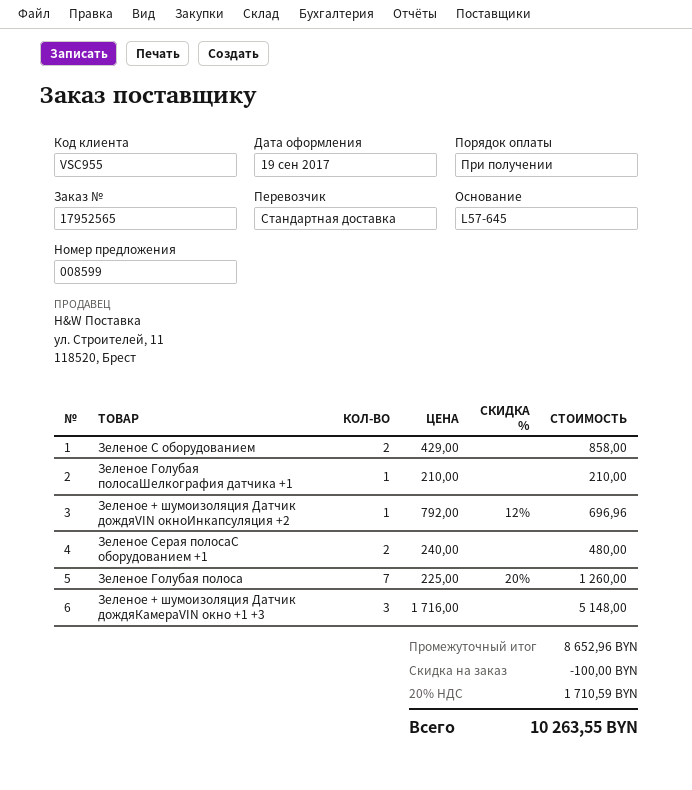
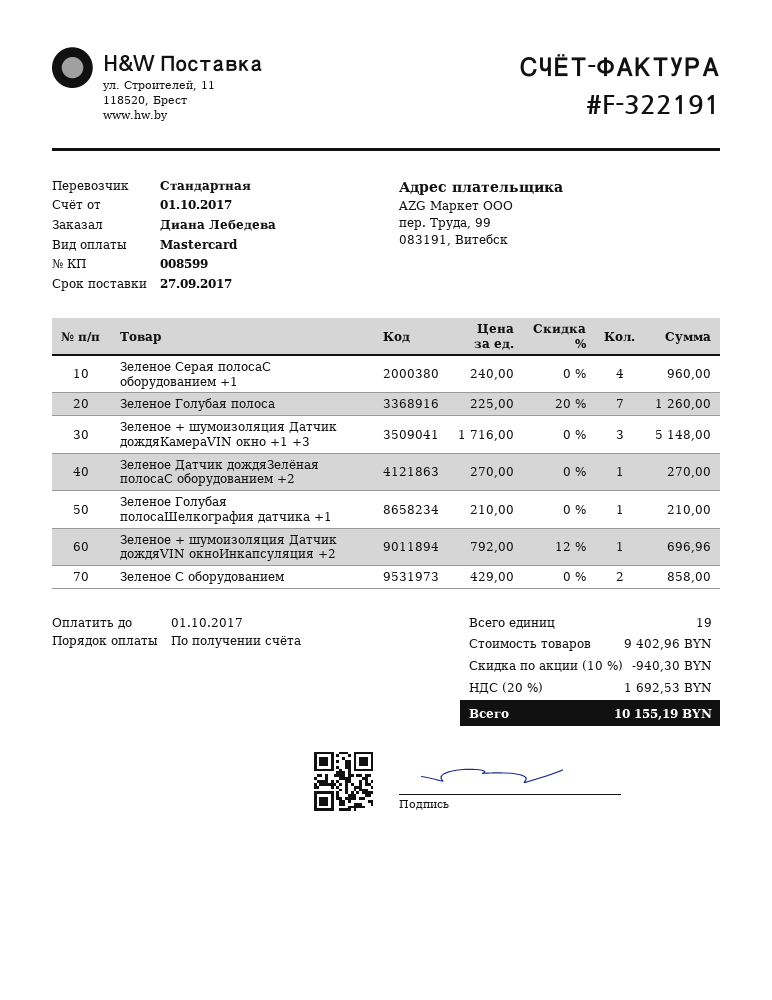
Зеленое Серая полосаС оборудованием +1: 2 x 240.00 = 480.00 -> 4 x 240.00 = 960.00
Зеленое Датчик дождяЗелёная полосаС оборудованием +2: none -> 1 x 270.00 = 270.00
subtotal: 8652.96 -> 9402.96
discount: 100.00 -> 940.30
tax: 20% = 1710.59 -> 20% = 1692.53
total: 10263.55 -> 10155.19

